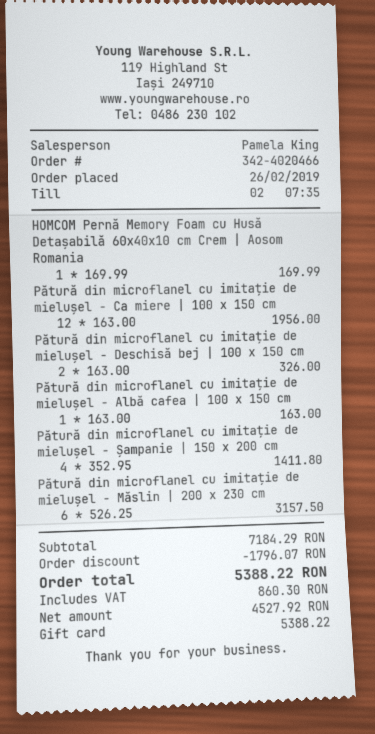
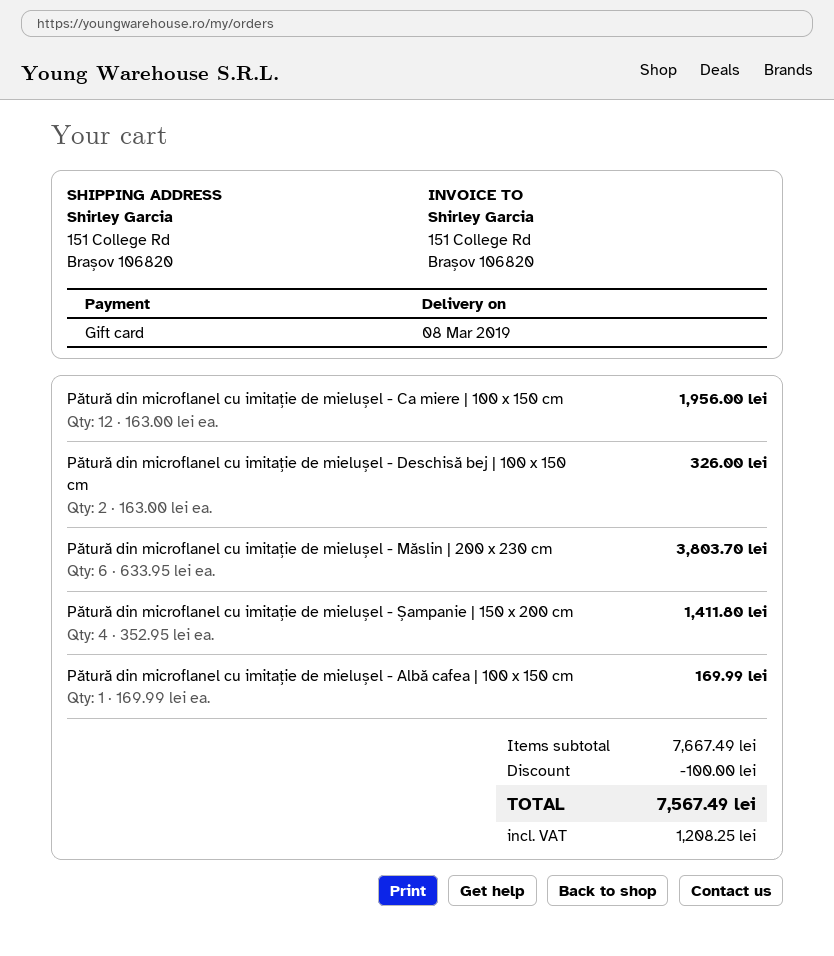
HOMCOM Pernă Memory Foam cu Husă Detașabilă 60x40x10 cm Crem | Aosom Romania: 1 x 169.99 = 169.99 -> none
Pătură din microflanel cu imitație de mielușel - Albă cafea | 100 x 150 cm: 1 x 163.00 = 163.00 -> 1 x 169.99 = 169.99
Pătură din microflanel cu imitație de mielușel - Măslin | 200 x 230 cm: 6 x 526.25 = 3157.50 -> 6 x 633.95 = 3803.70
subtotal: 7184.29 -> 7667.49
discount: 1796.07 -> 100.00
tax: 860.30 -> 1208.25
total: 5388.22 -> 7567.49

